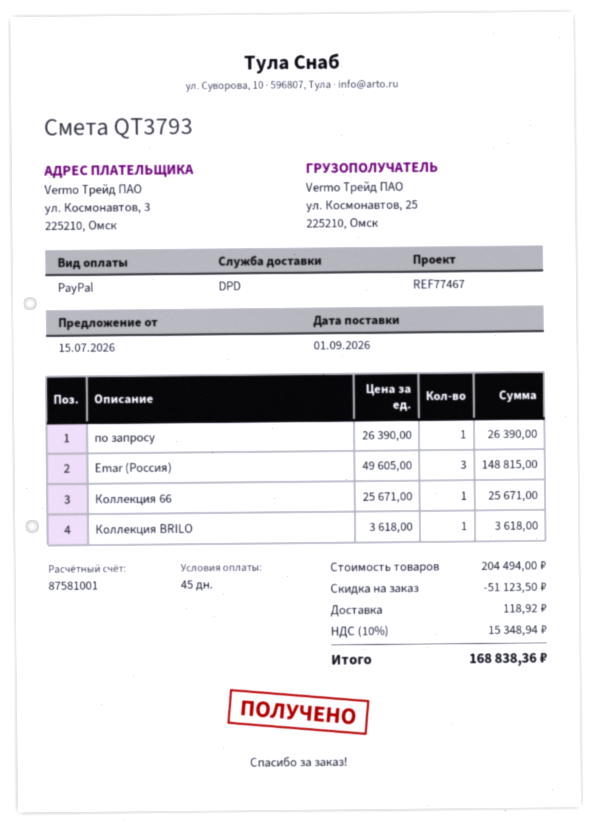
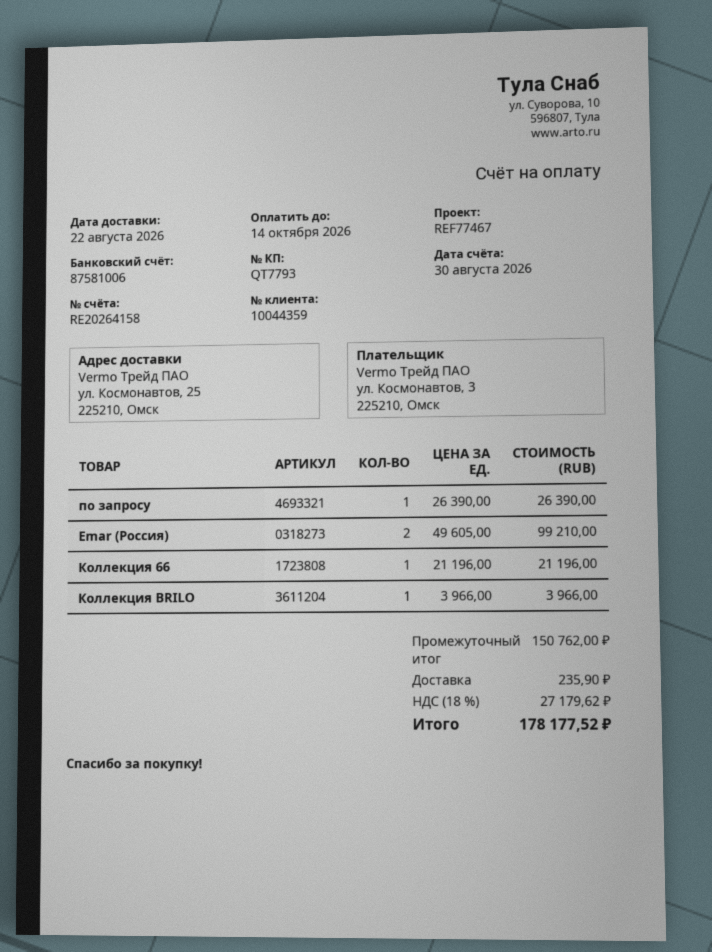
quote number: QT3793 -> QT7793
delivery date: 2026-09-01 -> 2026-08-22
bank account: 87581001 -> 87581006
Emar (Россия): 3 x 49605.00 = 148815.00 -> 2 x 49605.00 = 99210.00
Коллекция 66: 1 x 25671.00 = 25671.00 -> 1 x 21196.00 = 21196.00
Коллекция BRILO: 1 x 3618.00 = 3618.00 -> 1 x 3966.00 = 3966.00
subtotal: 204494.00 -> 150762.00
discount: 51123.50 -> none
shipping: 118.92 -> 235.90
tax: 10% = 15348.94 -> 18% = 27179.62
total: 168838.36 -> 178177.52

